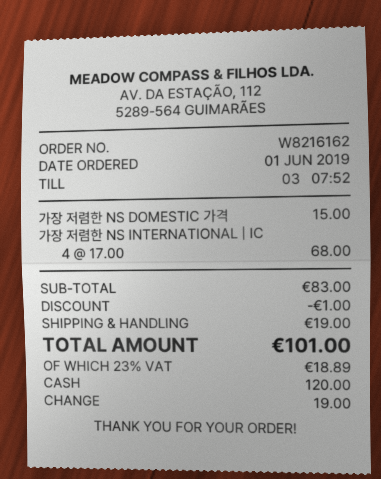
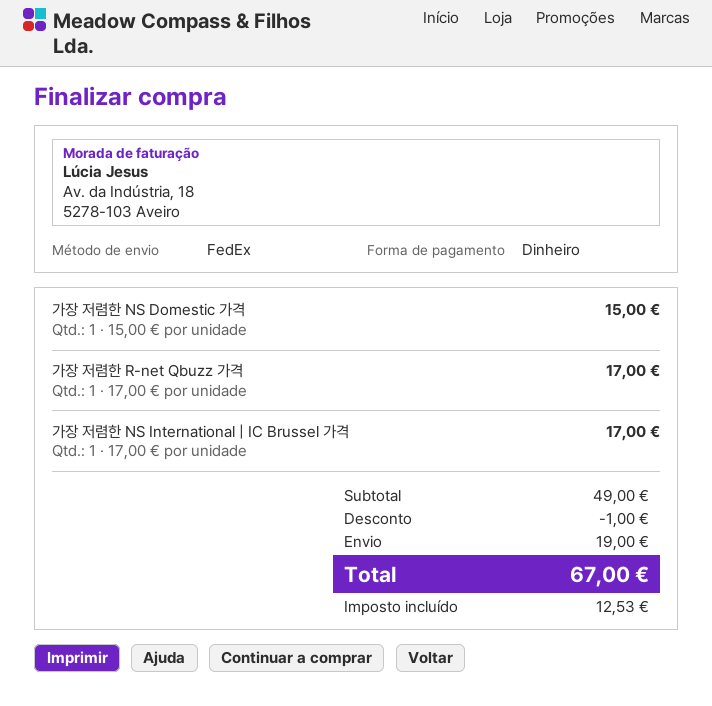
가장 저렴한 NS INTERNATIONAL | IC: 4 x 17.00 = 68.00 -> 1 x 17.00 = 17.00
가장 저렴한 R-net Qbuzz 가격: none -> 1 x 17.00 = 17.00
subtotal: 83.00 -> 49.00
tax: 18.89 -> 12.53
total: 101.00 -> 67.00

